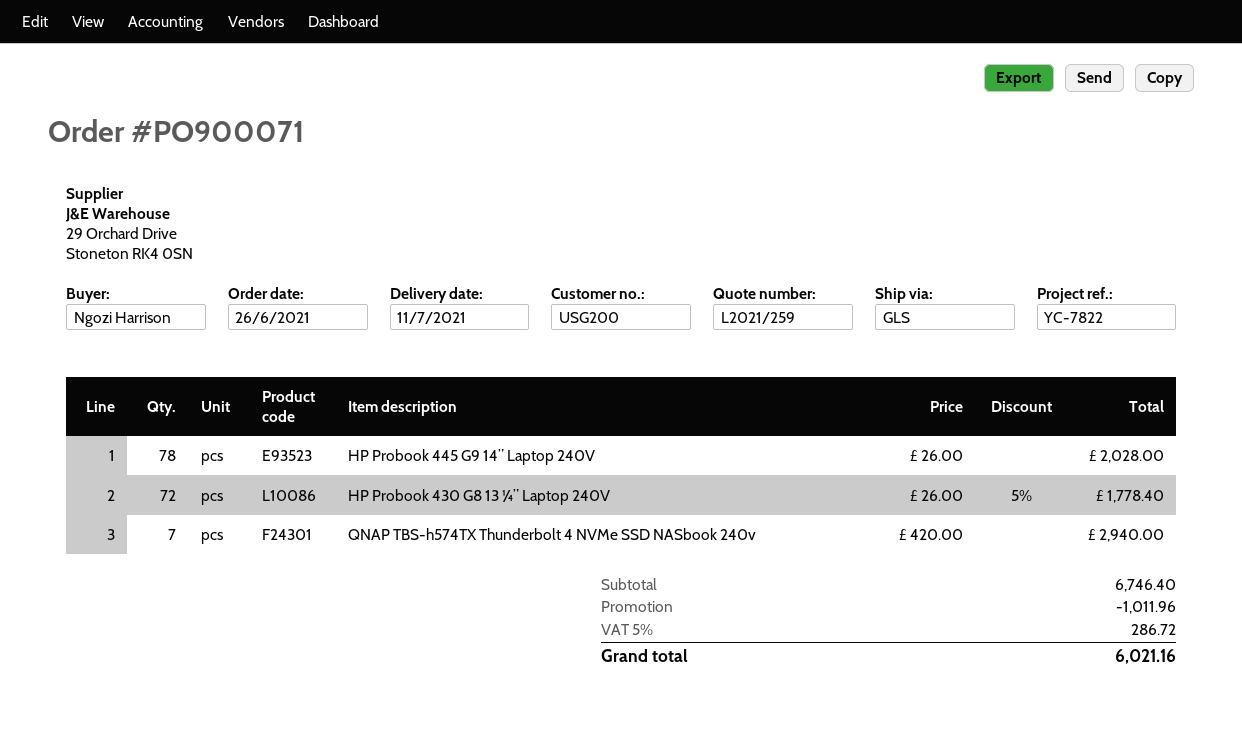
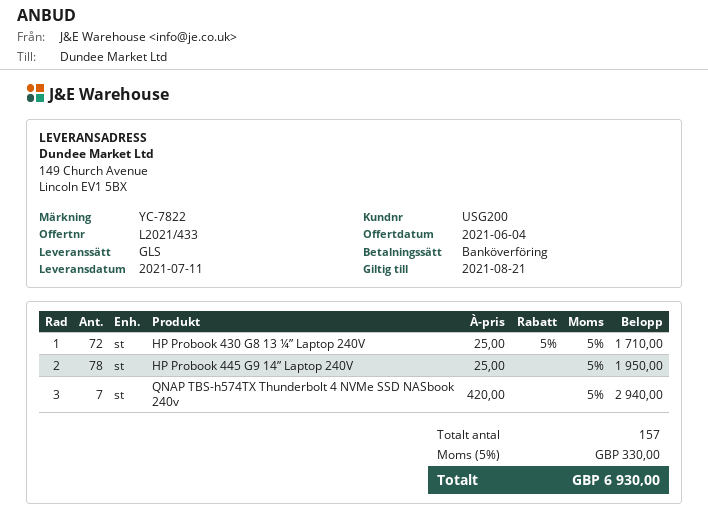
quote number: L2021/259 -> L2021/433
HP Probook 445 G9 14” Laptop 240V: 78 x 26.00 = 2028.00 -> 78 x 25.00 = 1950.00
HP Probook 430 G8 13 ¼” Laptop 240V: 72 x 26.00 - 5% = 1778.40 -> 72 x 25.00 - 5% = 1710.00
discount: 1011.96 -> none
tax: 5% = 286.72 -> 5% = 330.00
total: 6021.16 -> 6930.00

